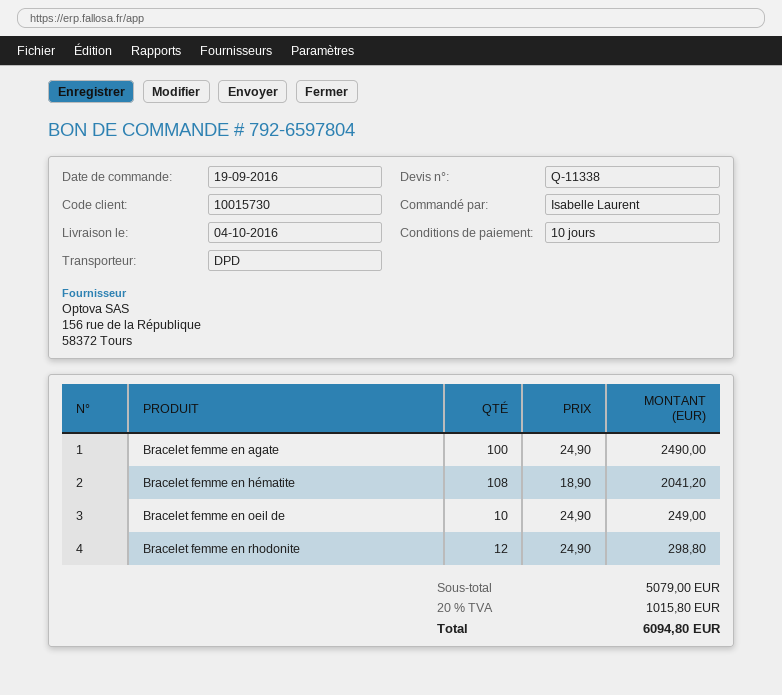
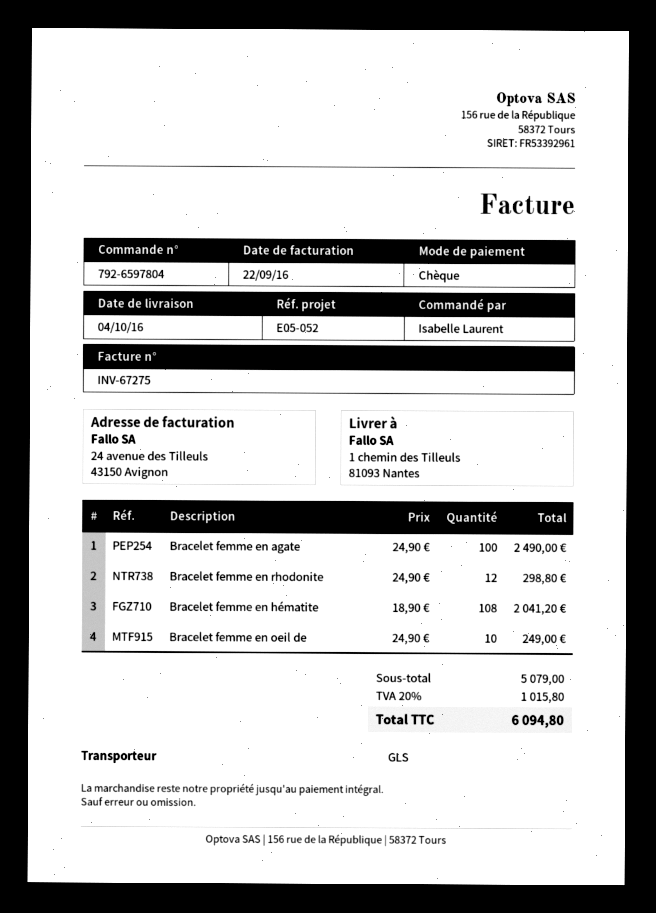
shipping method: DPD -> GLS

